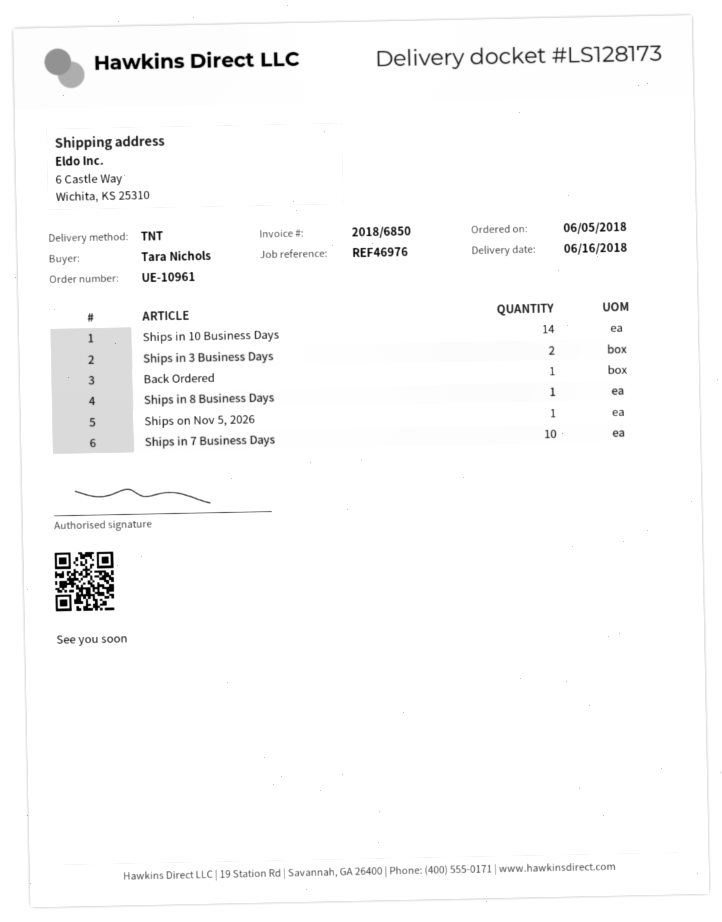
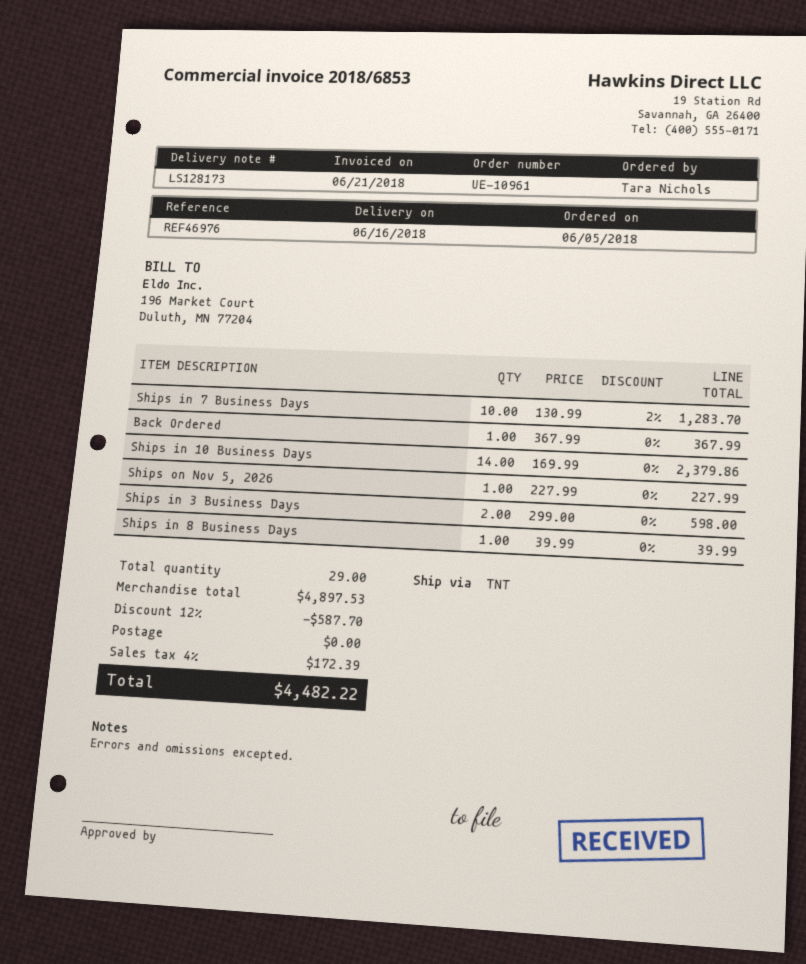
invoice number: 2018/6850 -> 2018/6853

